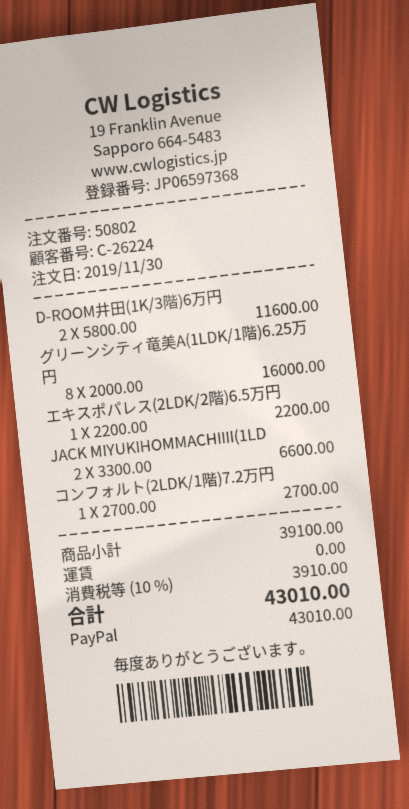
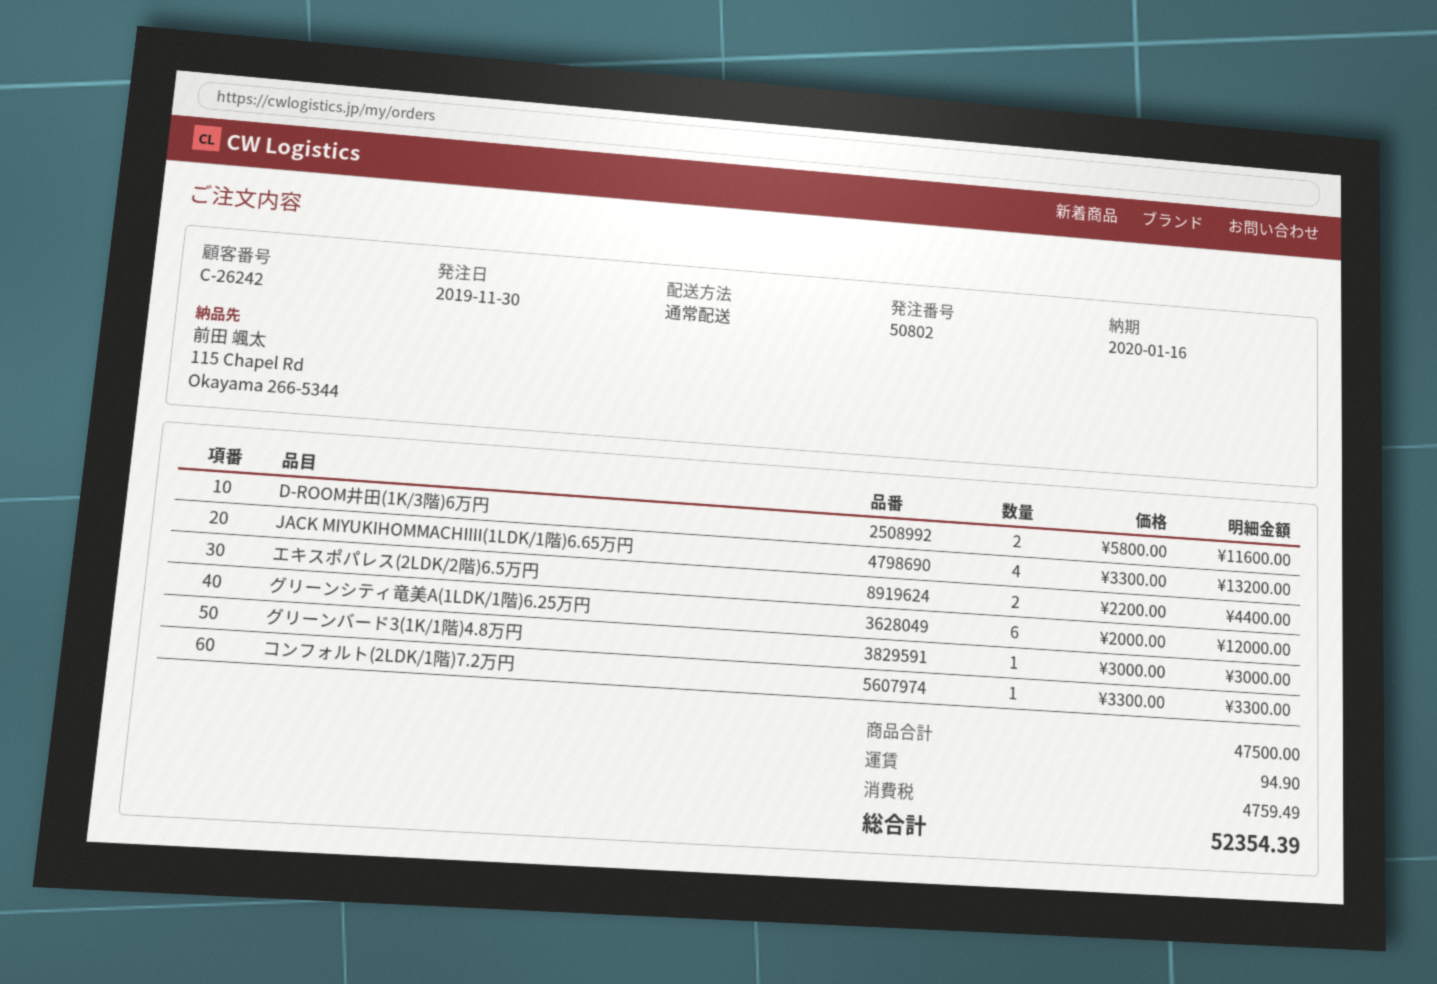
customer number: C-26224 -> C-26242
グリーンシティ竜美A(1LDK/1階)6.25万円: 8 x 2000.00 = 16000.00 -> 6 x 2000.00 = 12000.00
エキスポパレス(2LDK/2階)6.5万円: 1 x 2200.00 = 2200.00 -> 2 x 2200.00 = 4400.00
JACK MIYUKIHOMMACHIIII(1LD: 2 x 3300.00 = 6600.00 -> 4 x 3300.00 = 13200.00
コンフォルト(2LDK/1階)7.2万円: 1 x 2700.00 = 2700.00 -> 1 x 3300.00 = 3300.00
グリーンバード3(1K/1階)4.8万円: none -> 1 x 3000.00 = 3000.00
subtotal: 39100.00 -> 47500.00
shipping: 0.00 -> 94.90
tax: 3910.00 -> 4759.49
total: 43010.00 -> 52354.39

